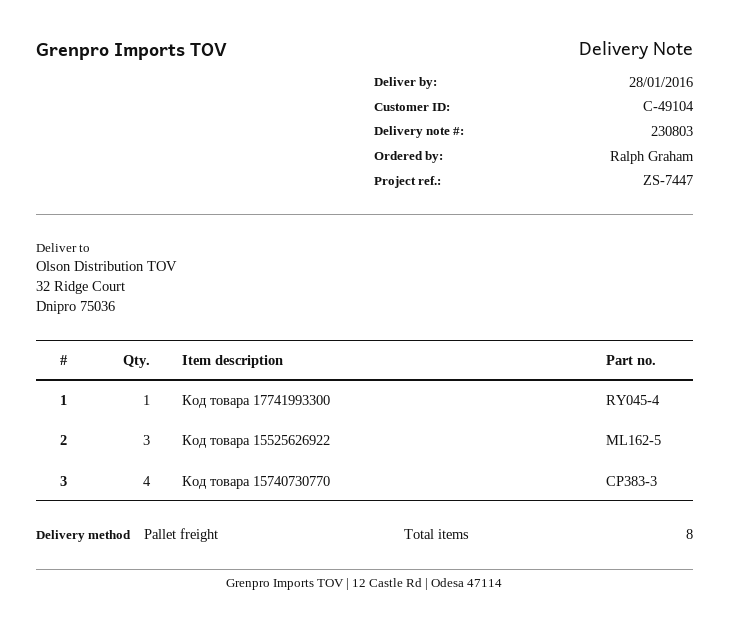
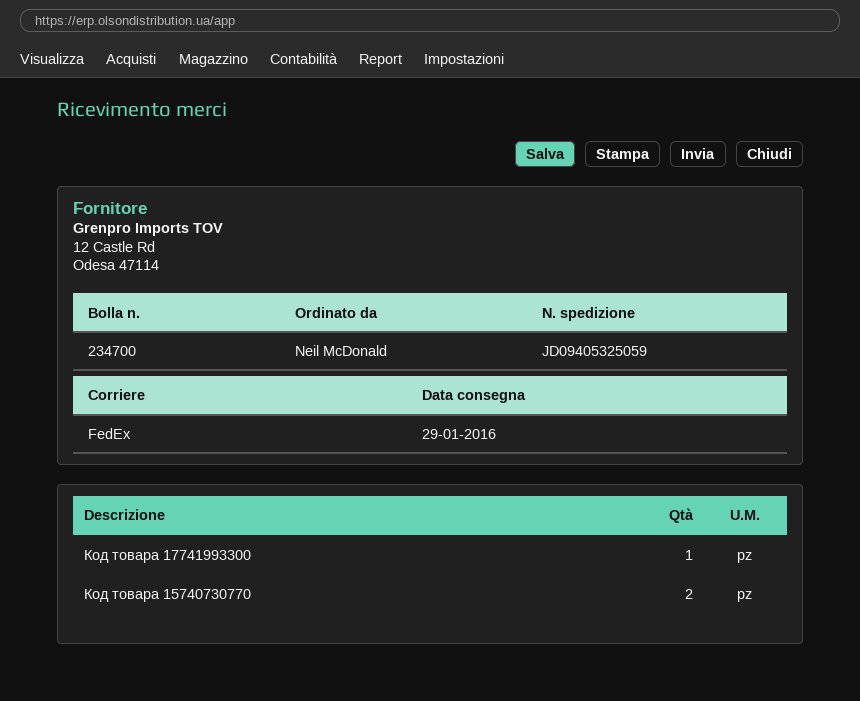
delivery note number: 230803 -> 234700
delivery date: 2016-01-28 -> 2016-01-29
ordered by: Ralph Graham -> Neil McDonald
shipping method: pallet freight -> FedEx
Код товара 15525626922: 3 -> none
Код товара 15740730770: 4 -> 2

